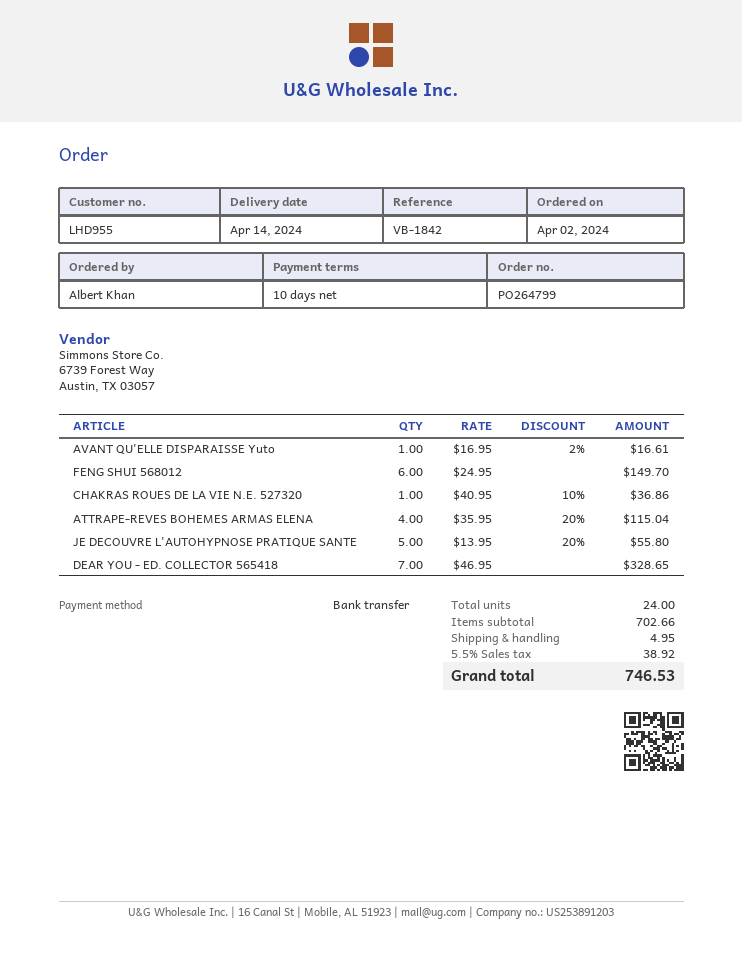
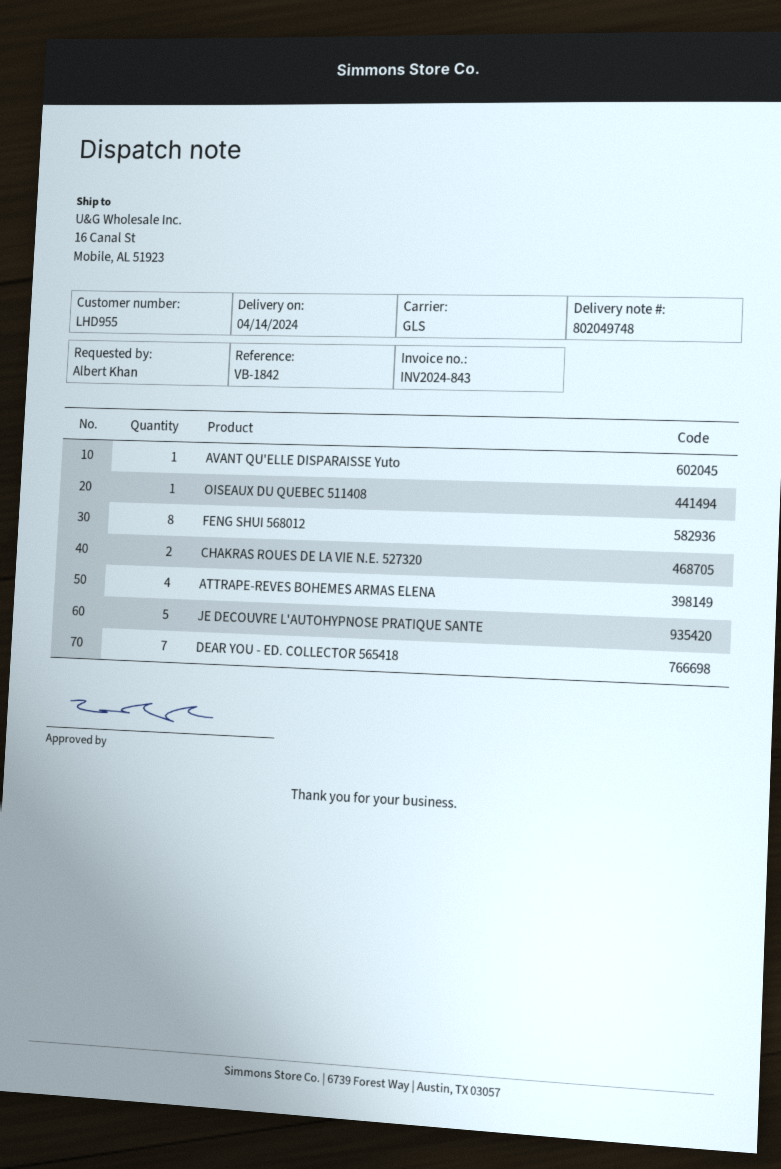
FENG SHUI 568012: 6 -> 8
CHAKRAS ROUES DE LA VIE N.E. 527320: 1 -> 2
OISEAUX DU QUEBEC 511408: none -> 1

